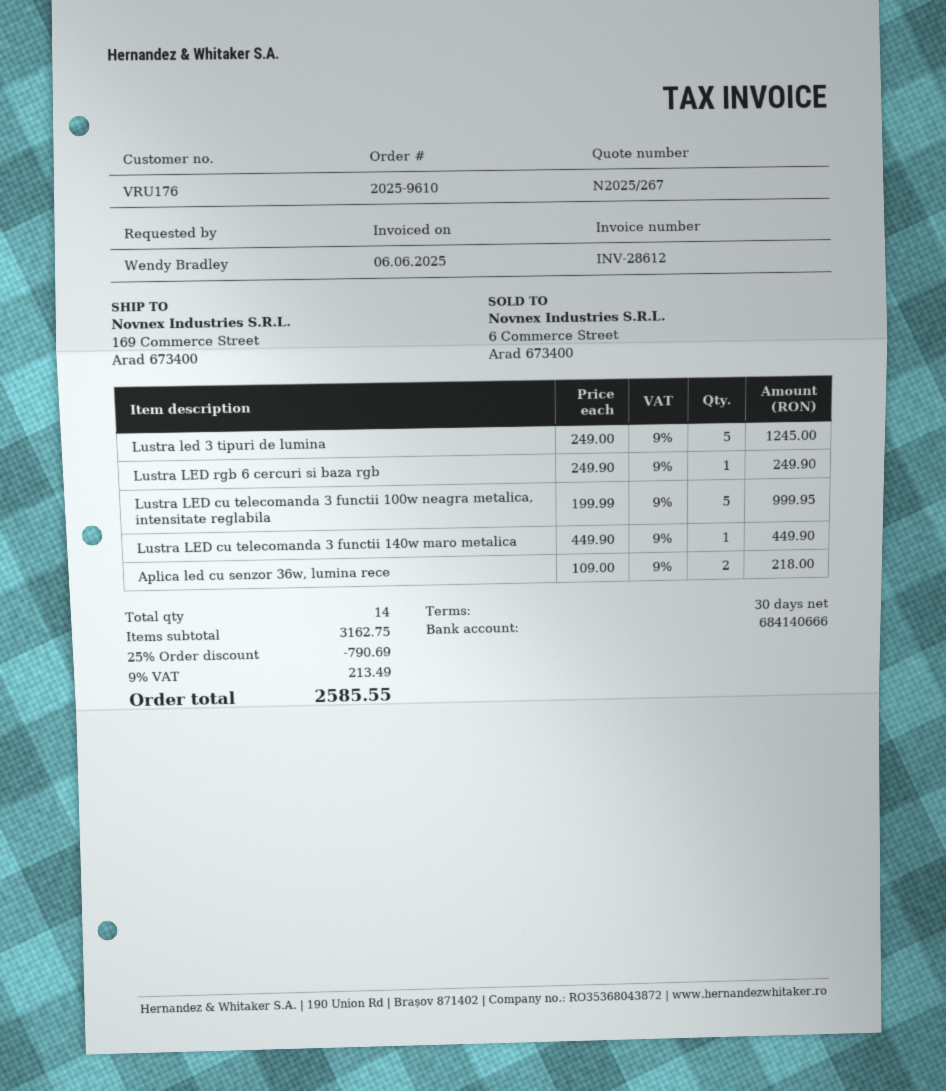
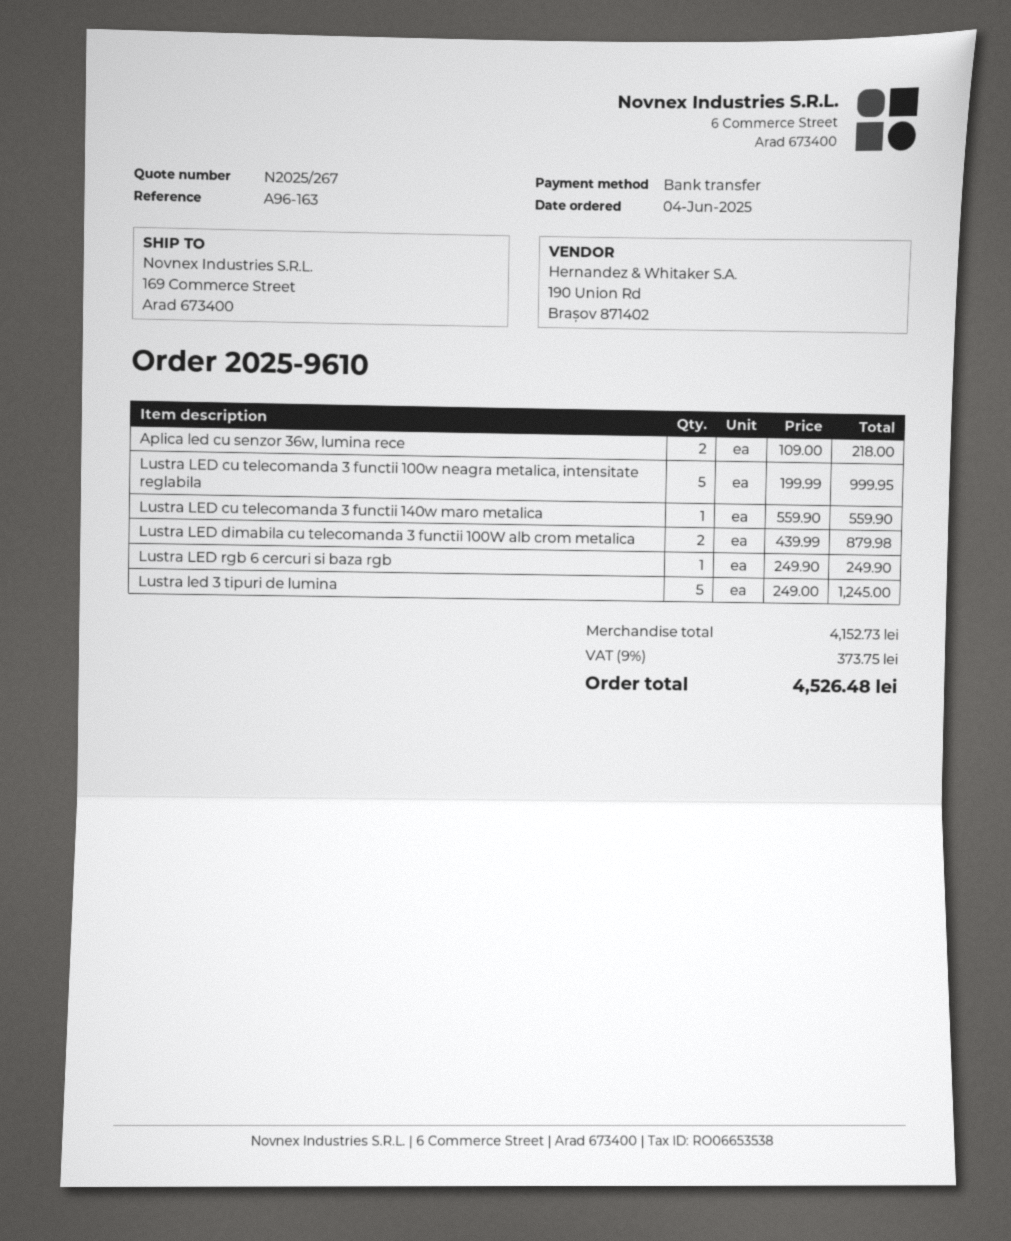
Lustra LED cu telecomanda 3 functii 140w maro metalica: 1 x 449.90 = 449.90 -> 1 x 559.90 = 559.90
Lustra LED dimabila cu telecomanda 3 functii 100W alb crom metalica: none -> 2 x 439.99 = 879.98
subtotal: 3162.75 -> 4152.73
discount: 25% = 790.69 -> none
tax: 9% = 213.49 -> 9% = 373.75
total: 2585.55 -> 4526.48

